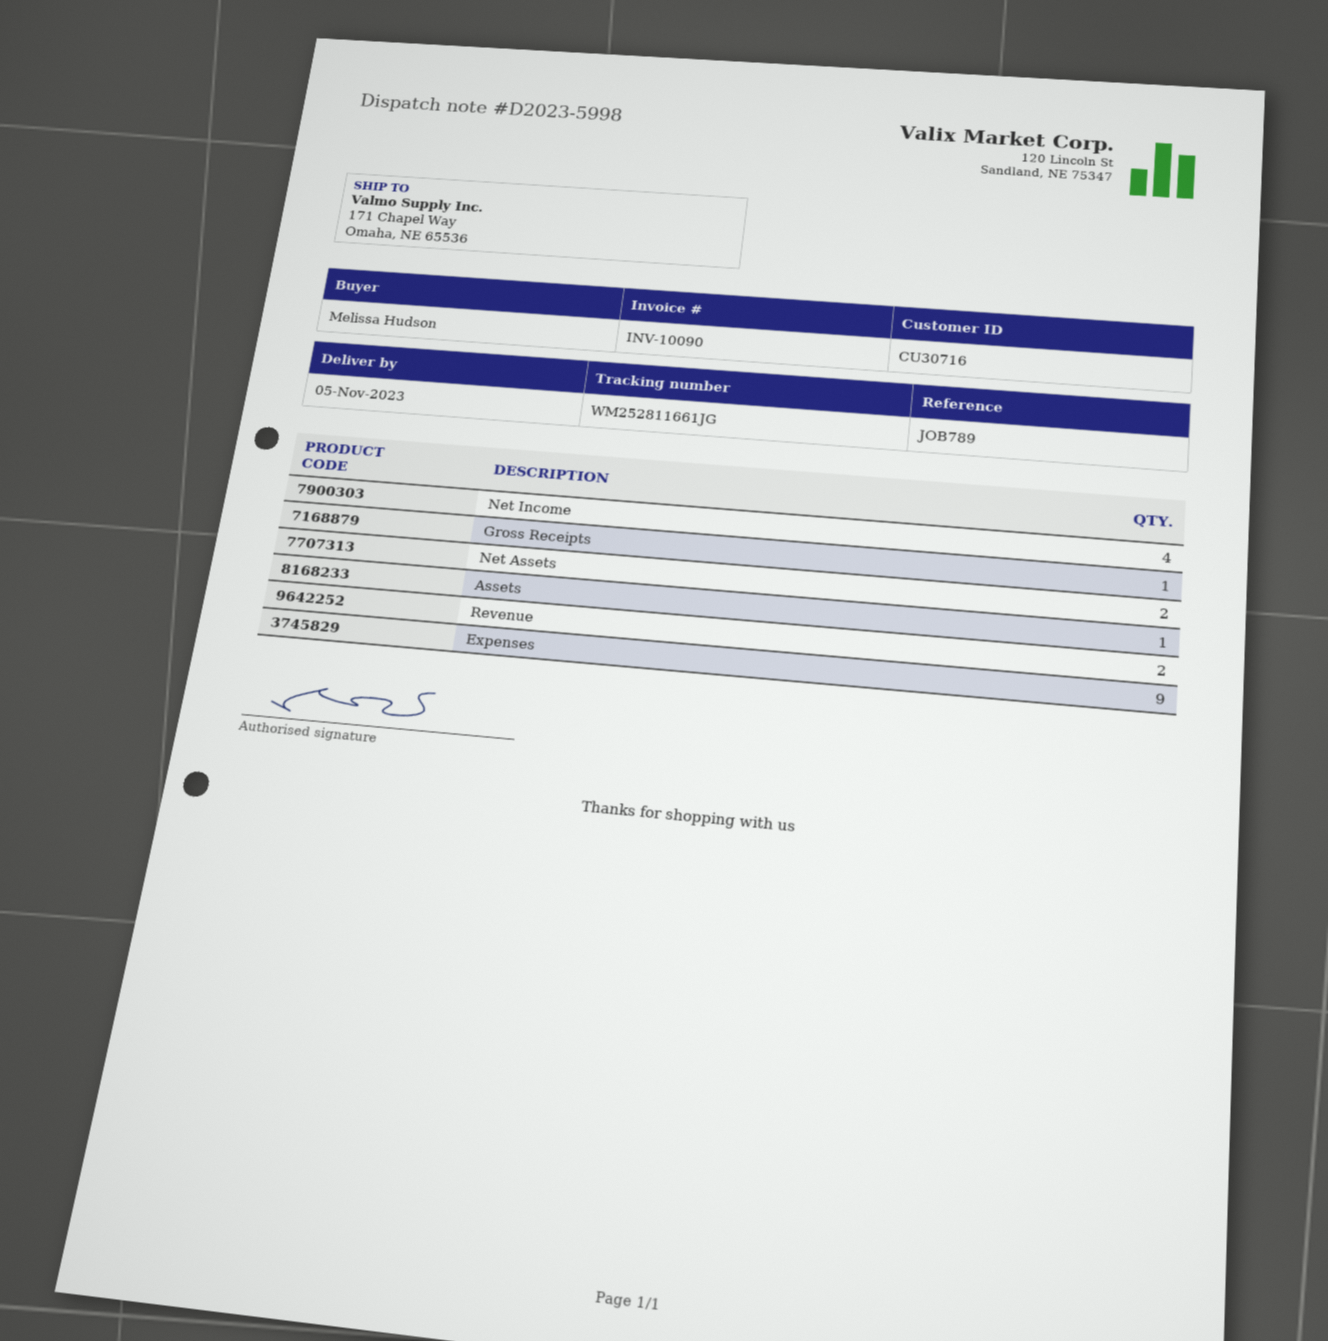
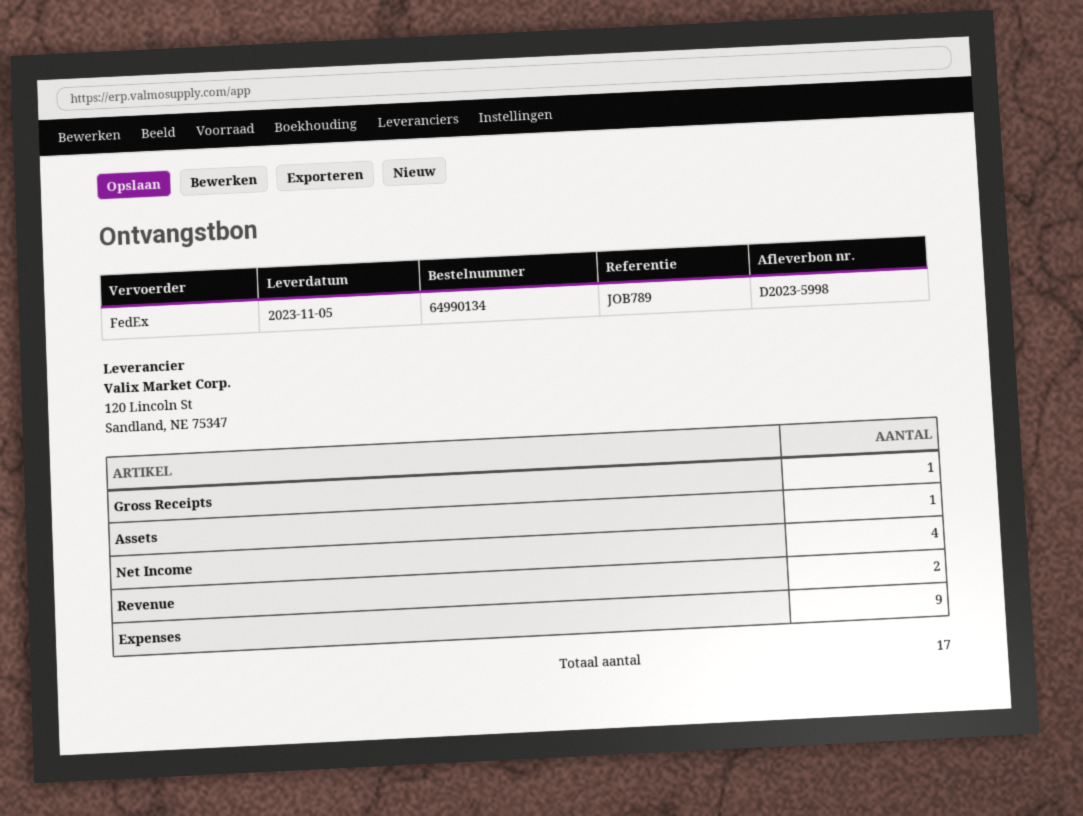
Net Assets: 2 -> none

